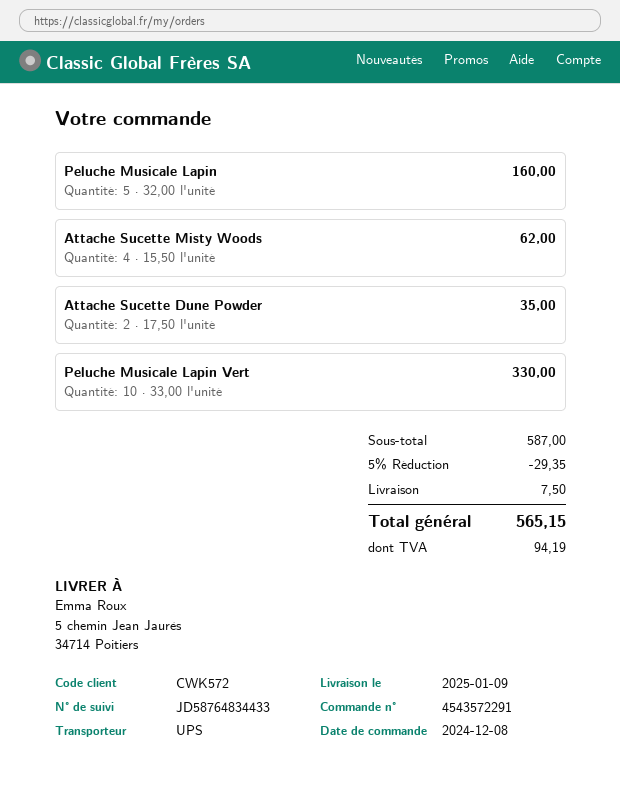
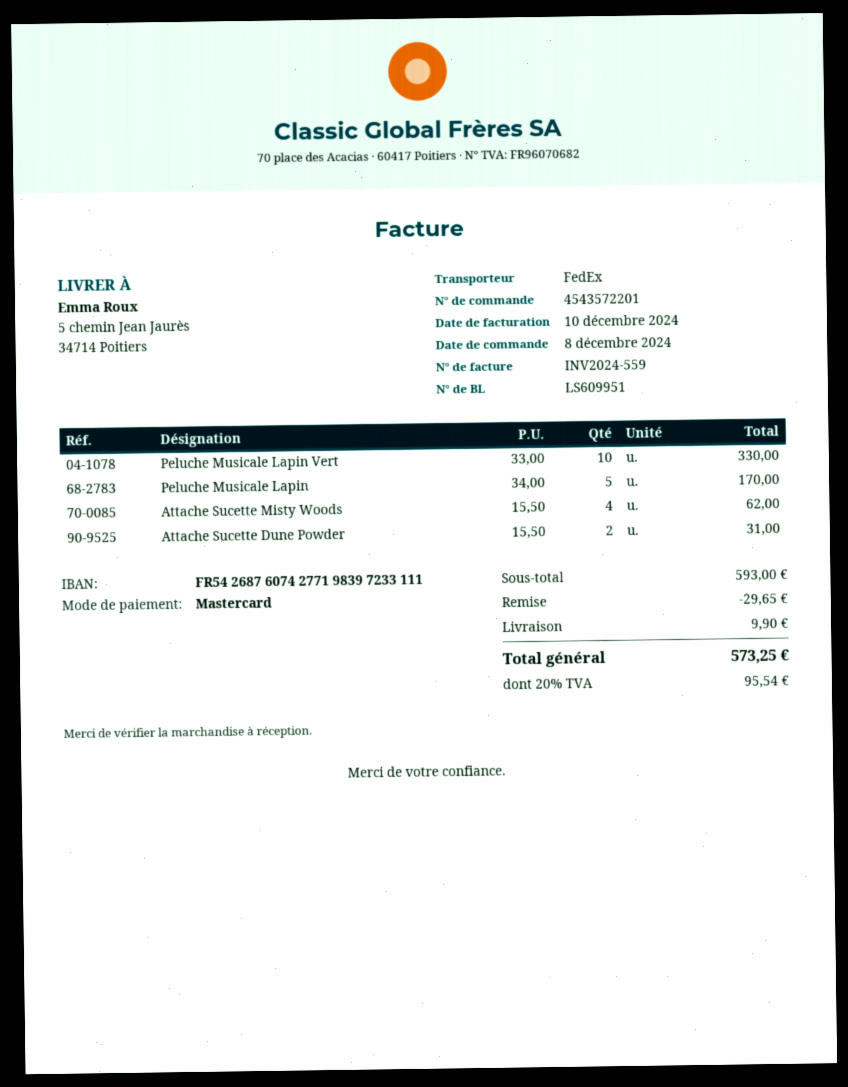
order number: 4543572291 -> 4543572201
shipping method: UPS -> FedEx
Peluche Musicale Lapin: 5 x 32.00 = 160.00 -> 5 x 34.00 = 170.00
Attache Sucette Dune Powder: 2 x 17.50 = 35.00 -> 2 x 15.50 = 31.00
subtotal: 587.00 -> 593.00
discount: 29.35 -> 29.65
shipping: 7.50 -> 9.90
tax: 94.19 -> 95.54
total: 565.15 -> 573.25

